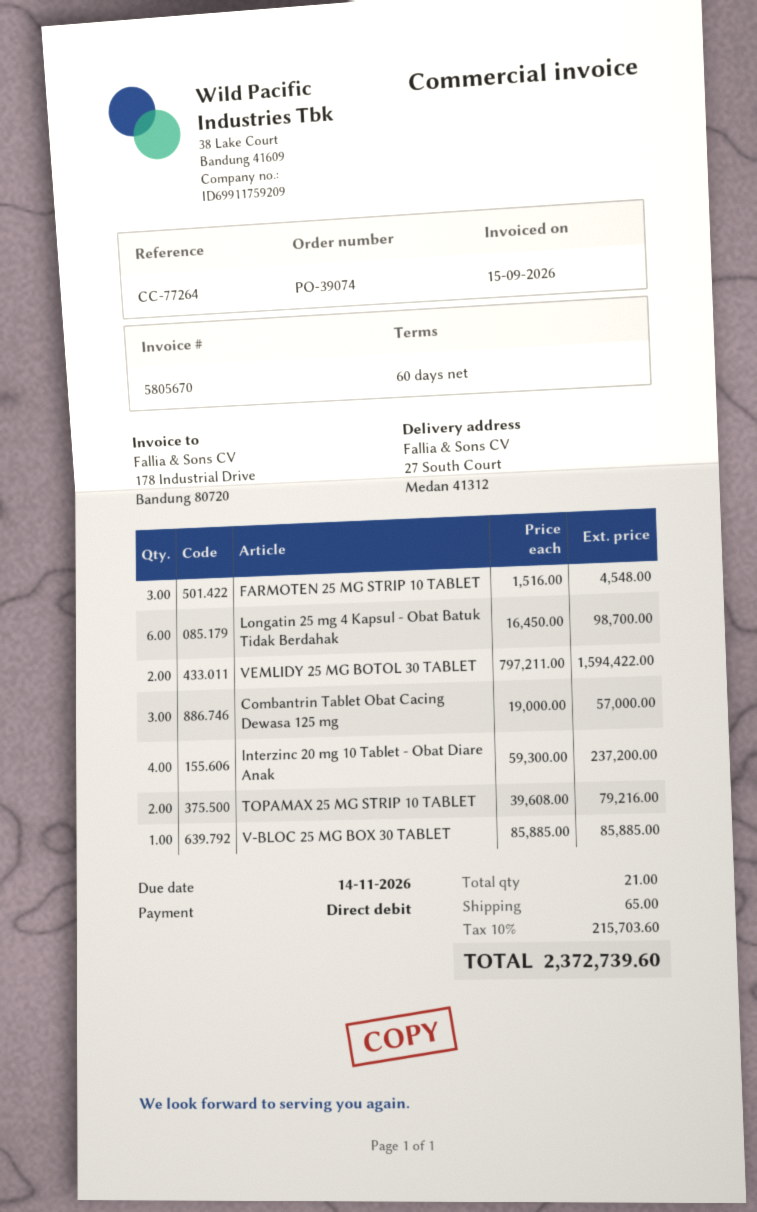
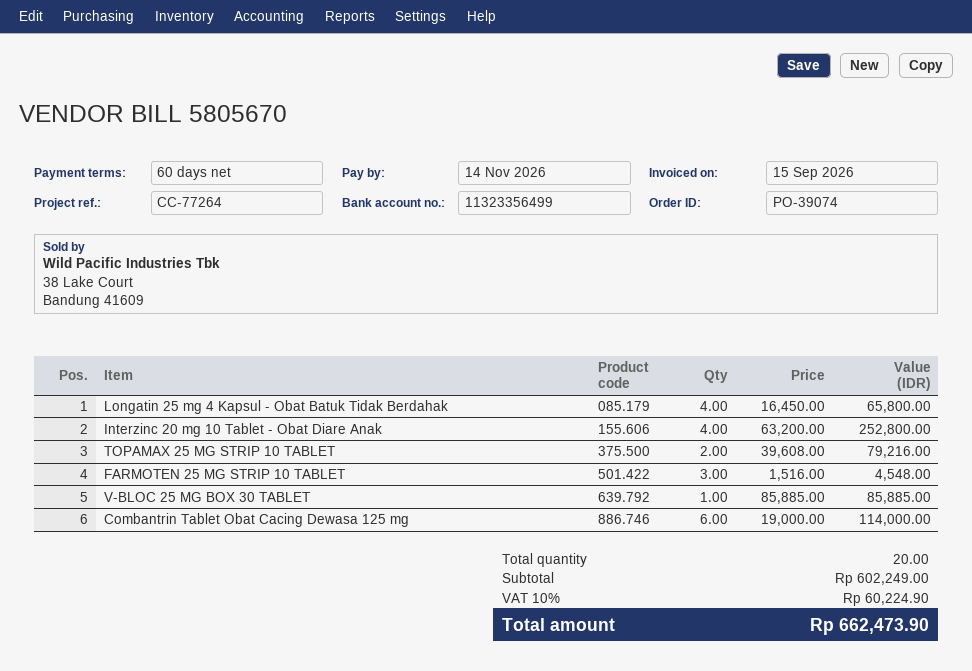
Longatin 25 mg 4 Kapsul - Obat Batuk Tidak Berdahak: 6 x 16450.00 = 98700.00 -> 4 x 16450.00 = 65800.00
VEMLIDY 25 MG BOTOL 30 TABLET: 2 x 797211.00 = 1594422.00 -> none
Combantrin Tablet Obat Cacing Dewasa 125 mg: 3 x 19000.00 = 57000.00 -> 6 x 19000.00 = 114000.00
Interzinc 20 mg 10 Tablet - Obat Diare Anak: 4 x 59300.00 = 237200.00 -> 4 x 63200.00 = 252800.00
total quantity: 21 -> 20
shipping: 65.00 -> none
tax: 10% = 215703.60 -> 10% = 60224.90
total: 2372739.60 -> 662473.90

